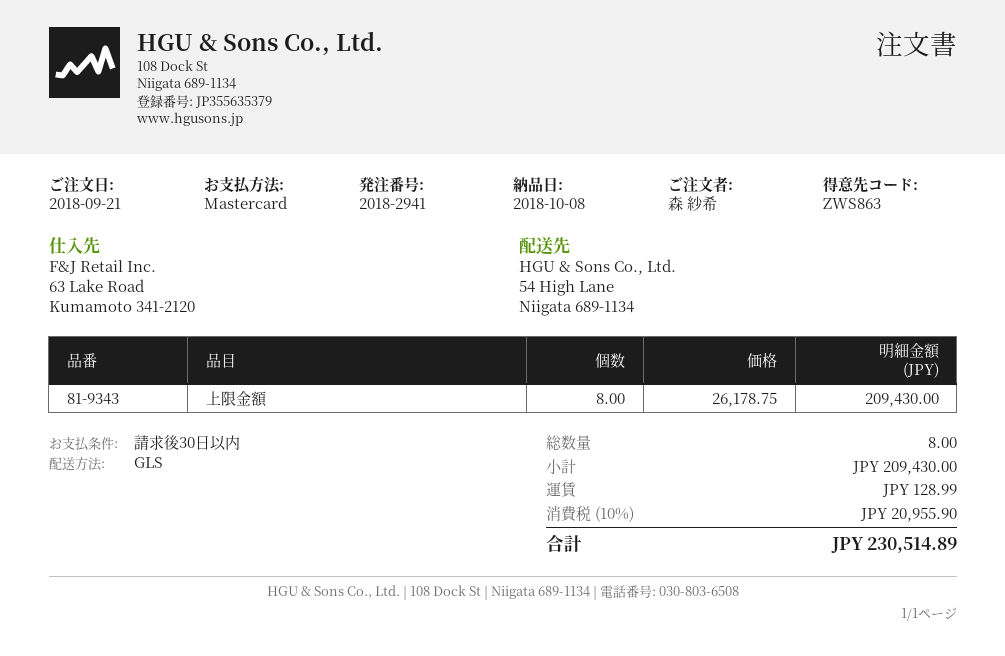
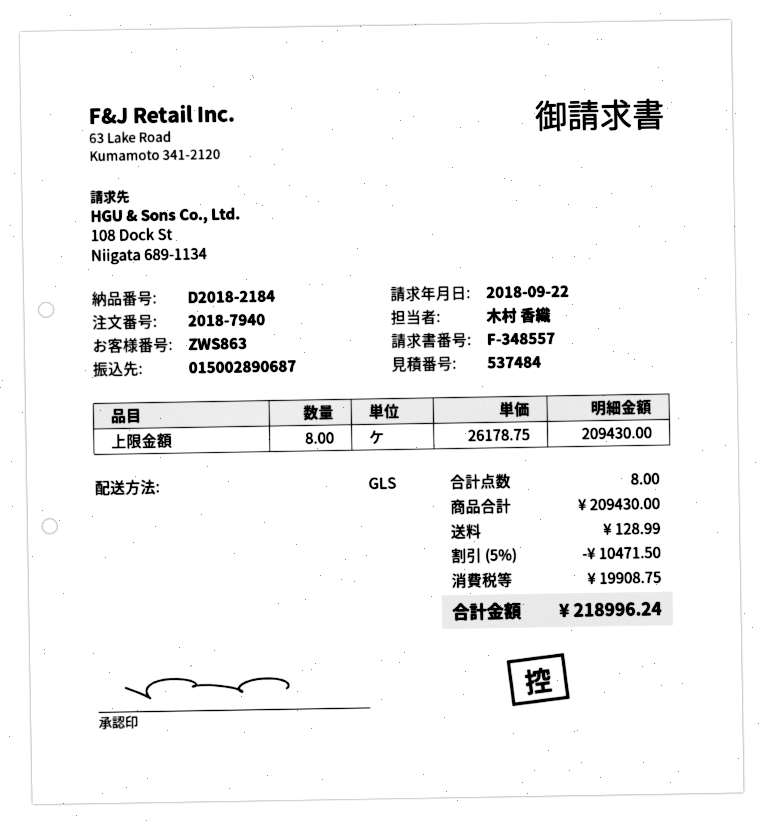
order number: 2018-2941 -> 2018-7940
discount: none -> 5% = 10471.50
tax: 20955.90 -> 19908.75
total: 230514.89 -> 218996.24

